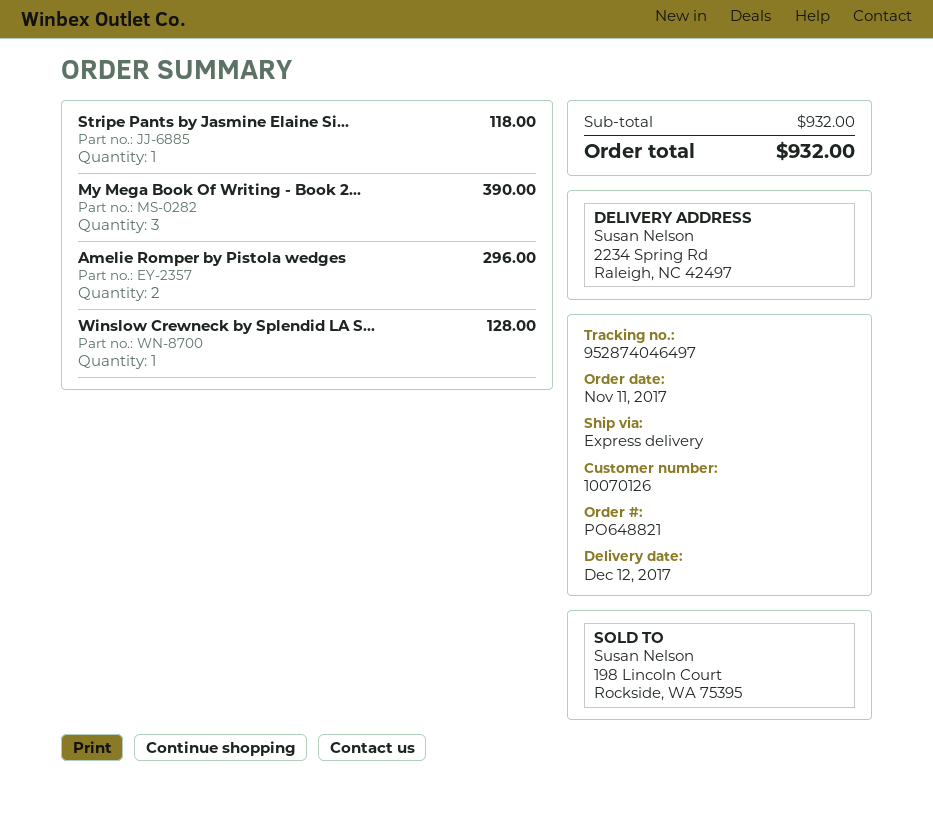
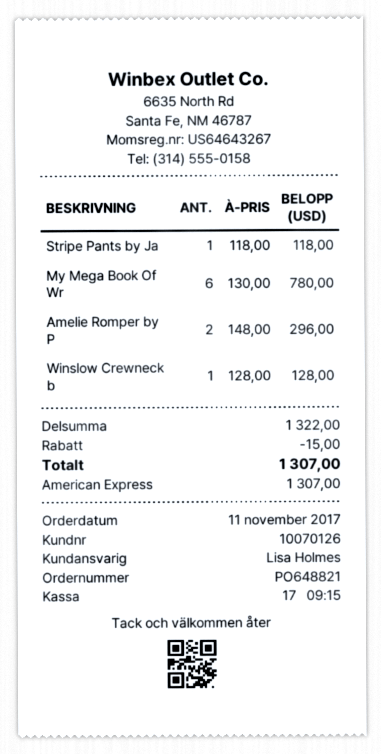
My Mega Book Of Writing - Book 2...: 3 for 390.00 -> 6 for 780.00
subtotal: 932.00 -> 1322.00
discount: none -> 15.00
total: 932.00 -> 1307.00

